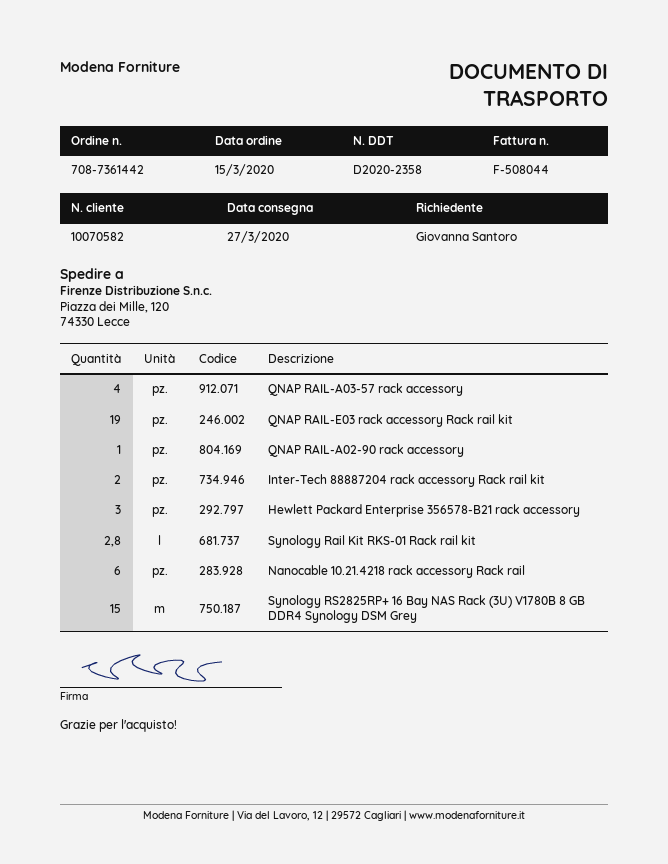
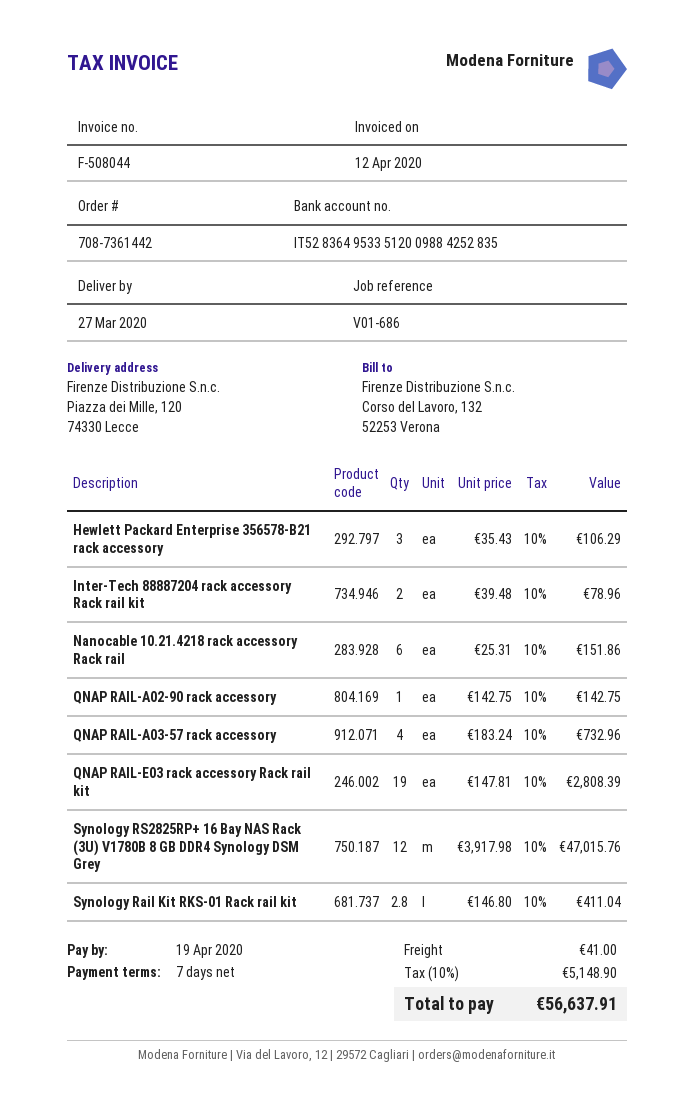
Synology RS2825RP+ 16 Bay NAS Rack (3U) V1780B 8 GB DDR4 Synology DSM Grey: 15 -> 12

